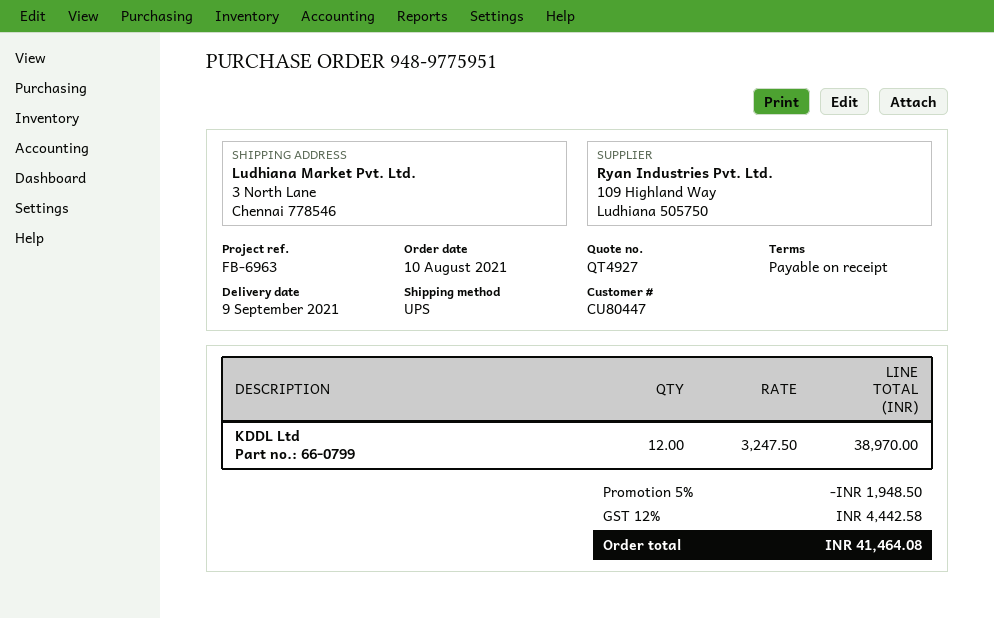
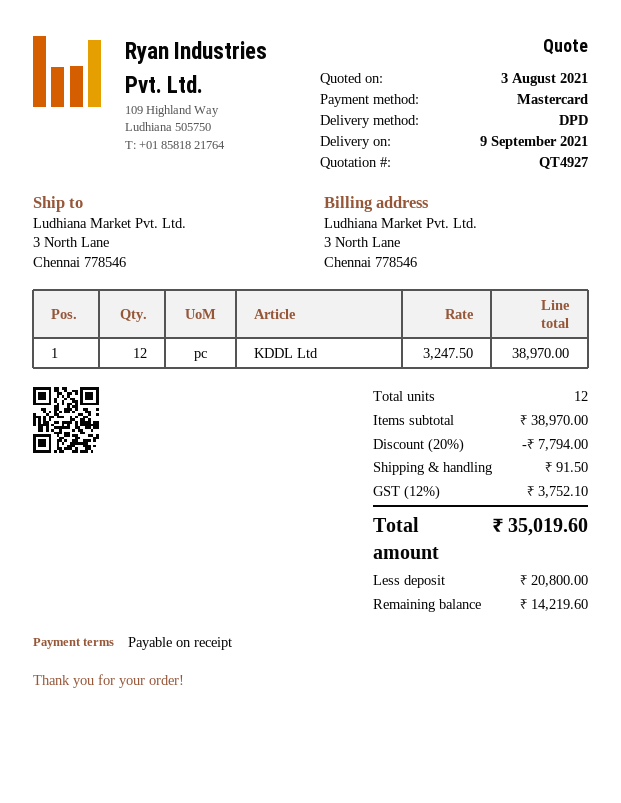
shipping method: UPS -> DPD
discount: 5% = 1948.50 -> 20% = 7794.00
shipping: none -> 91.50
tax: 12% = 4442.58 -> 12% = 3752.10
total: 41464.08 -> 35019.60

